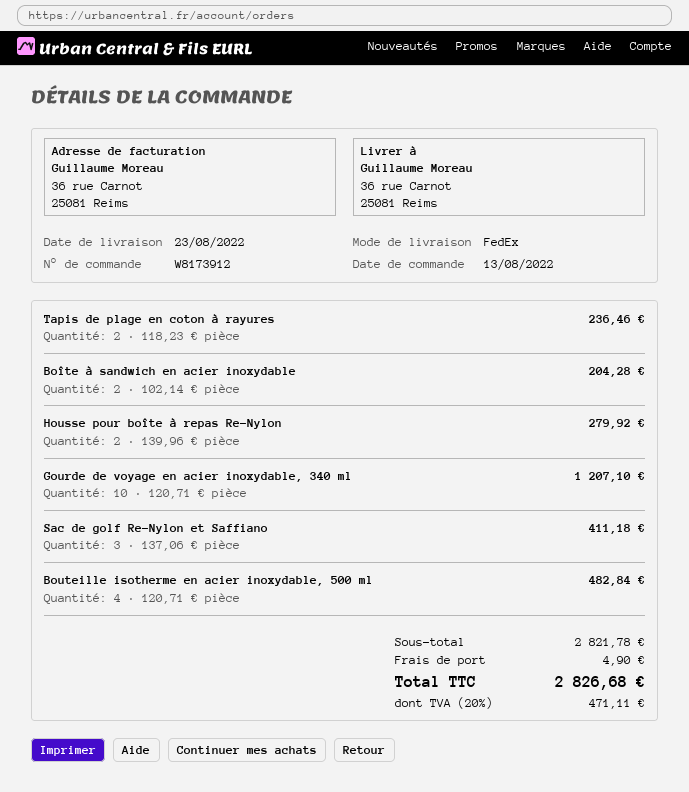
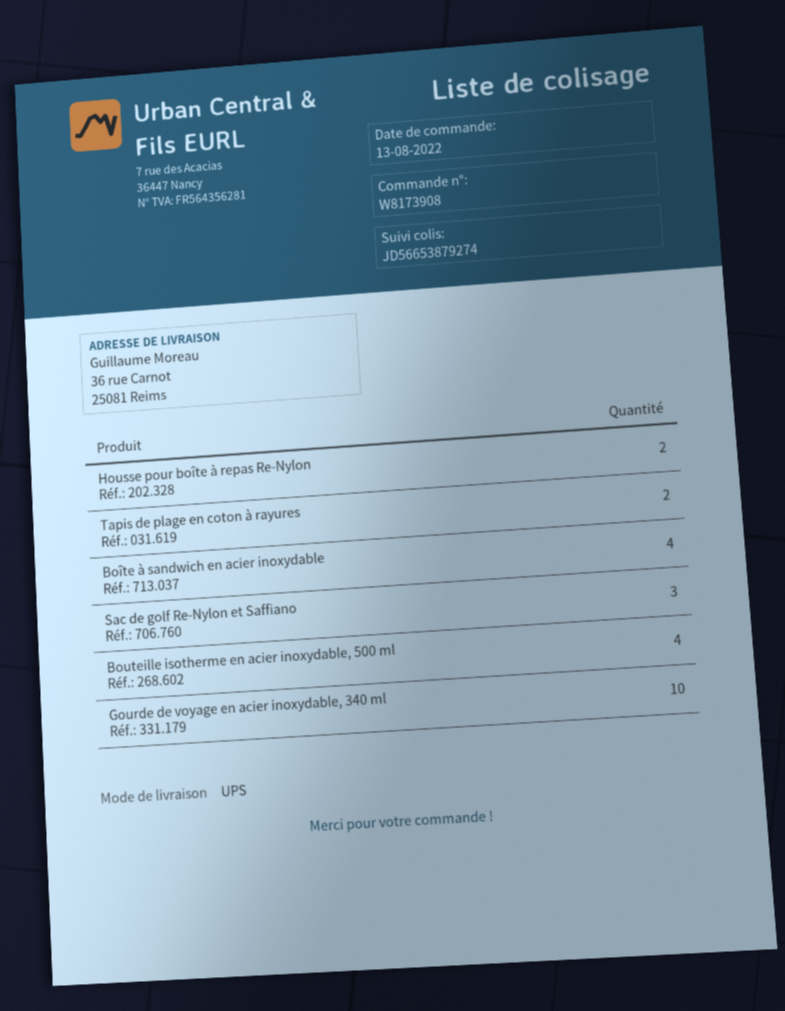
order number: W8173912 -> W8173908
shipping method: FedEx -> UPS
Boîte à sandwich en acier inoxydable: 2 -> 4

